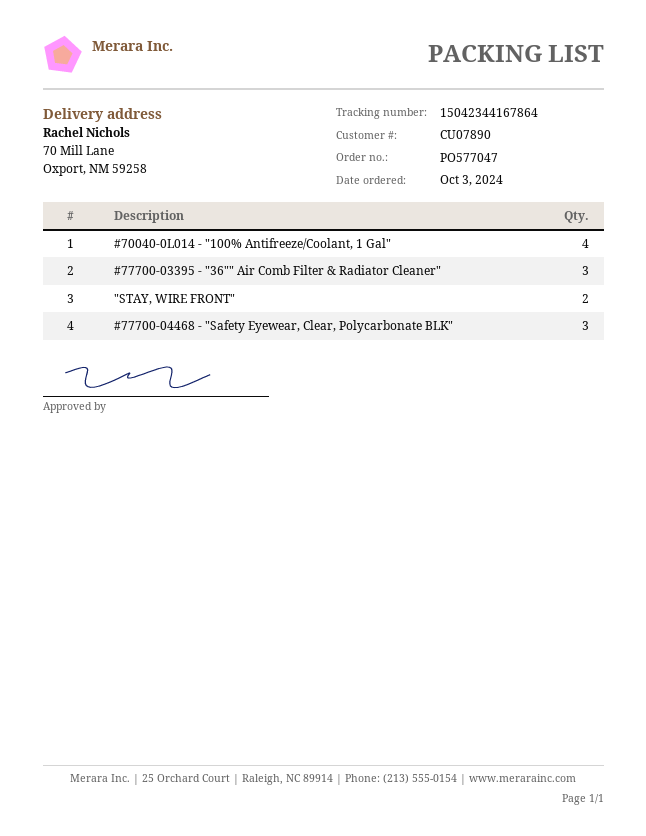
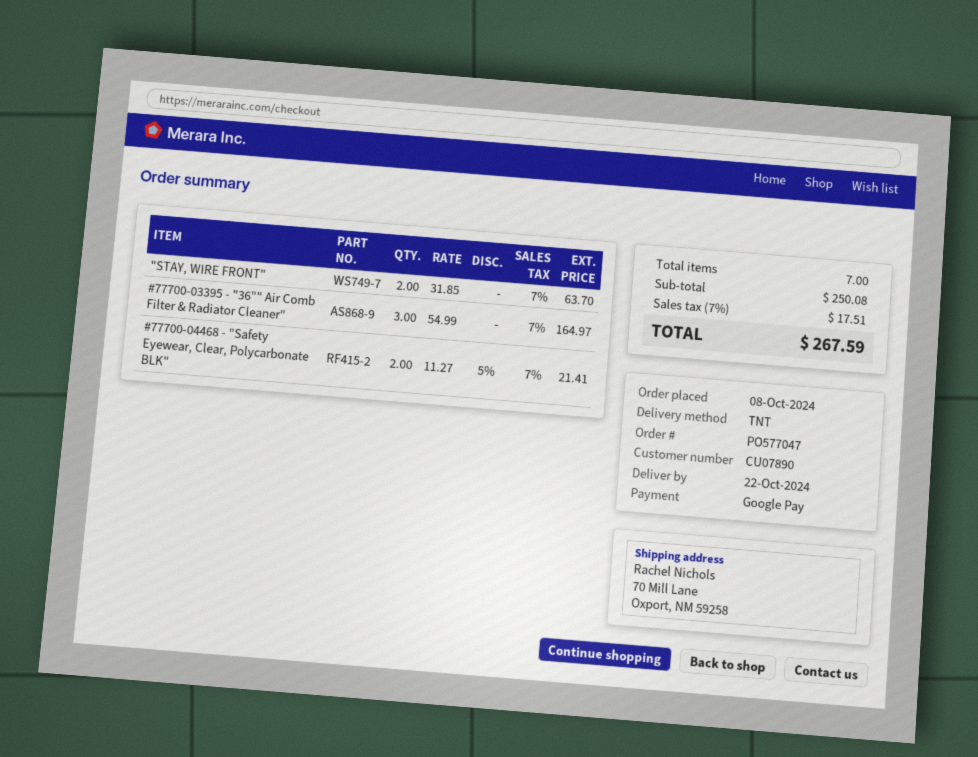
order date: 2024-10-03 -> 2024-10-08
#70040-0L014 - "100% Antifreeze/Coolant, 1 Gal": 4 -> none
#77700-04468 - "Safety Eyewear, Clear, Polycarbonate BLK": 3 -> 2

